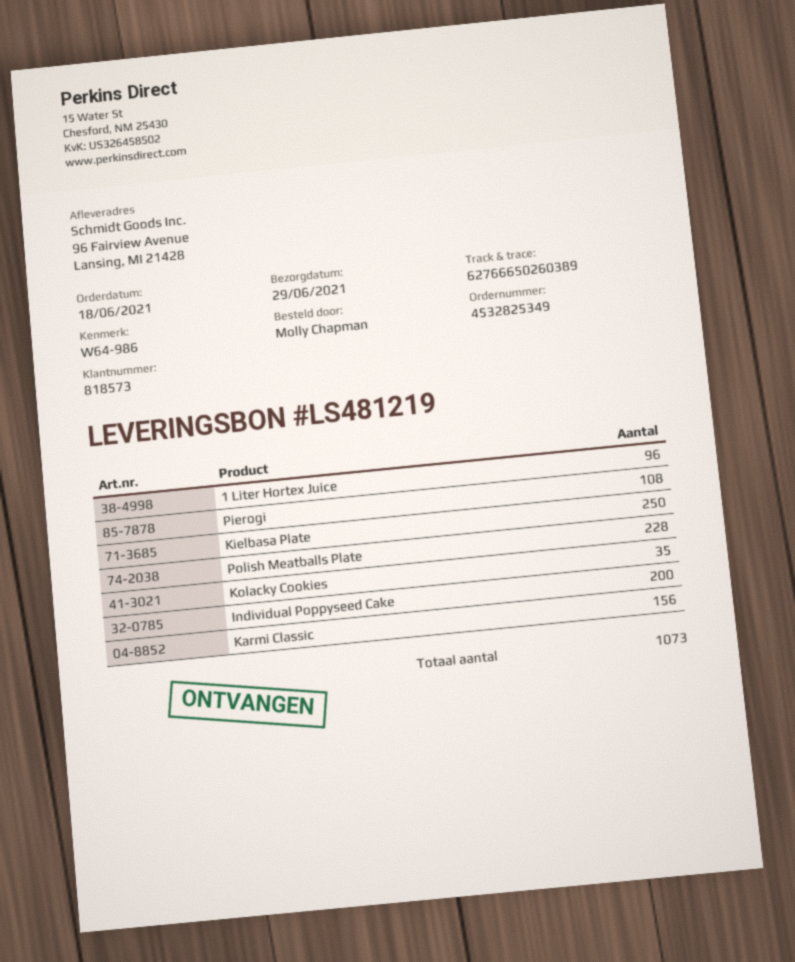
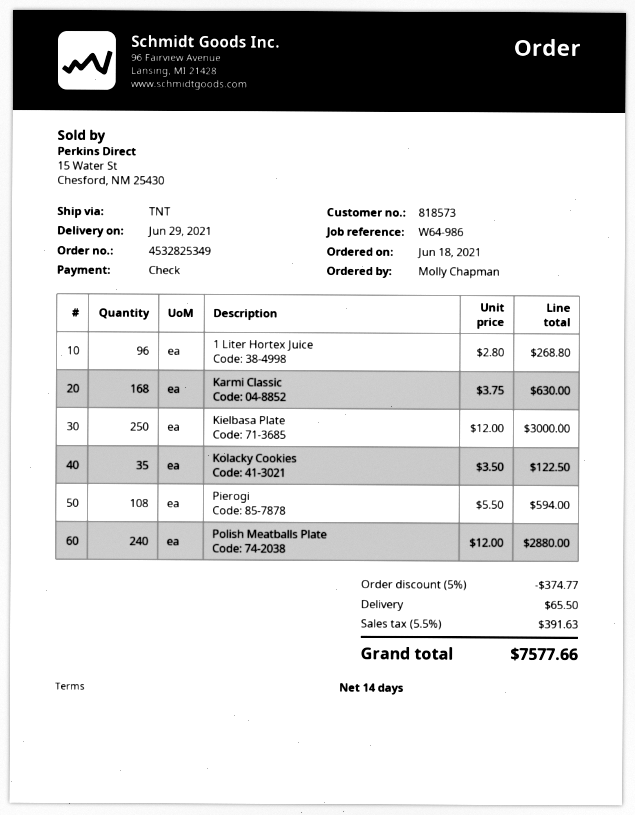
Polish Meatballs Plate: 228 -> 240
Individual Poppyseed Cake: 200 -> none
Karmi Classic: 156 -> 168

